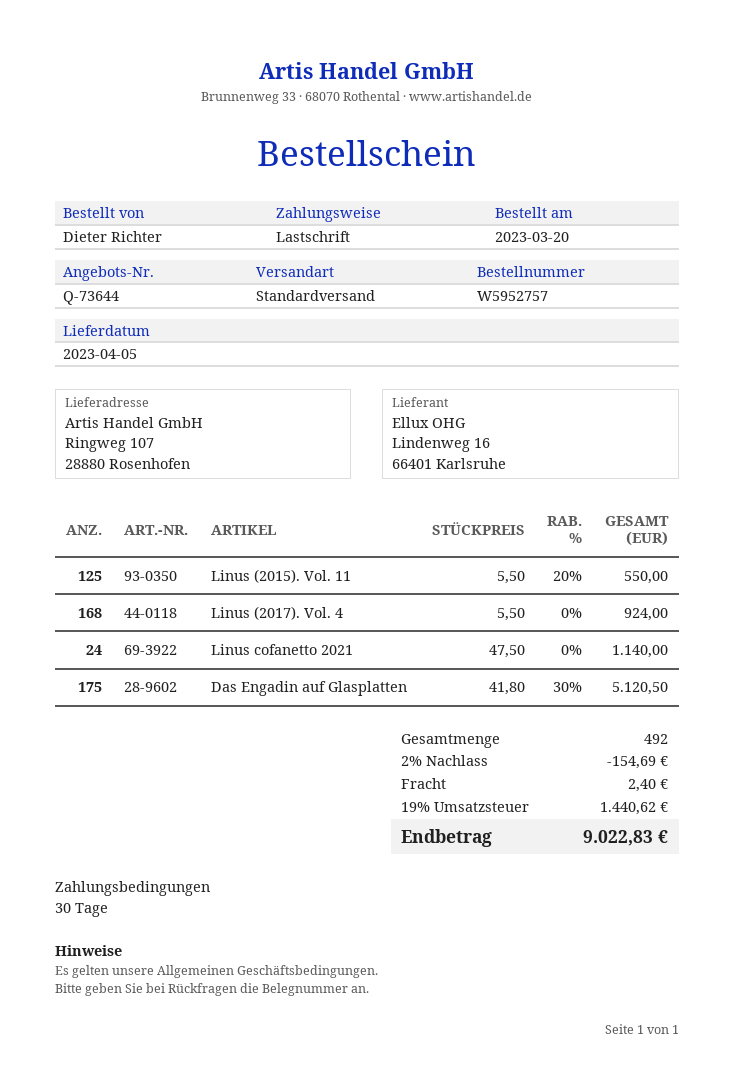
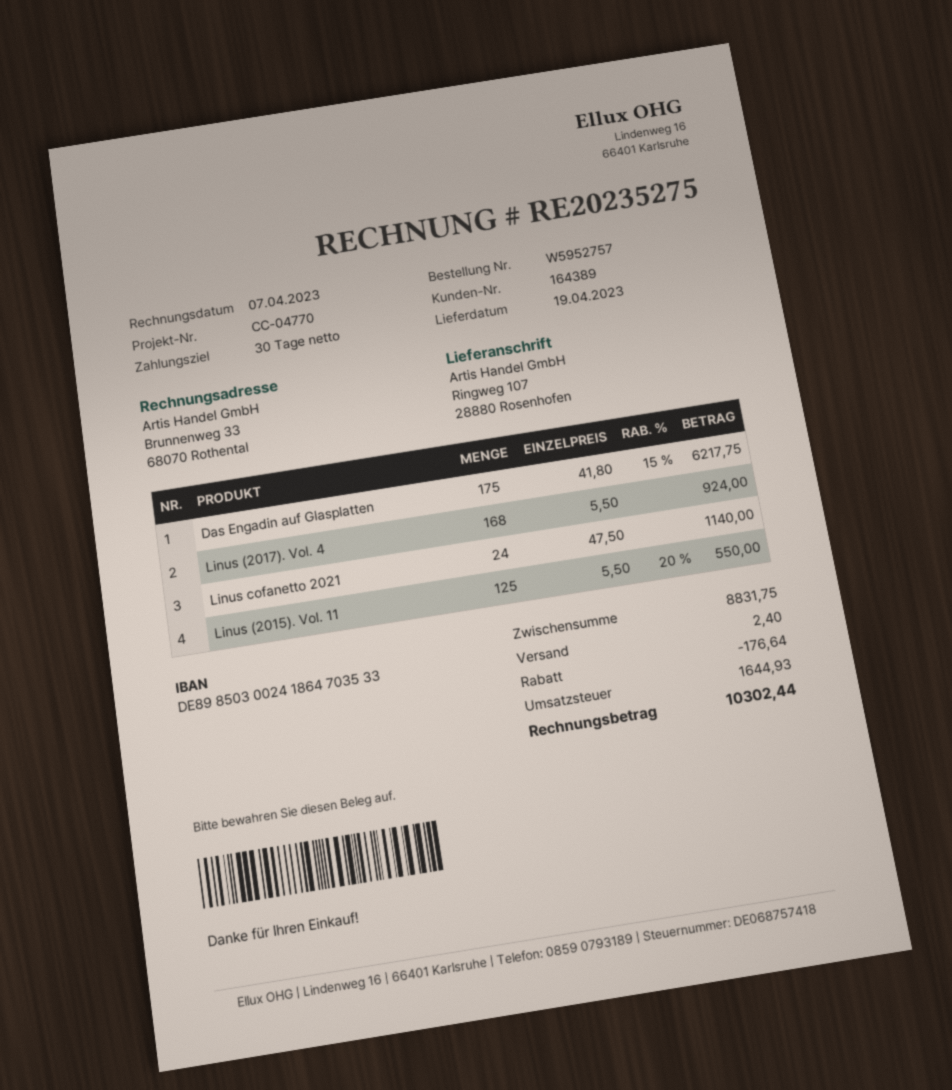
delivery date: 2023-04-05 -> 2023-04-19
Das Engadin auf Glasplatten: 175 x 41.80 - 30% = 5120.50 -> 175 x 41.80 - 15% = 6217.75
discount: 154.69 -> 176.64
tax: 1440.62 -> 1644.93
total: 9022.83 -> 10302.44

